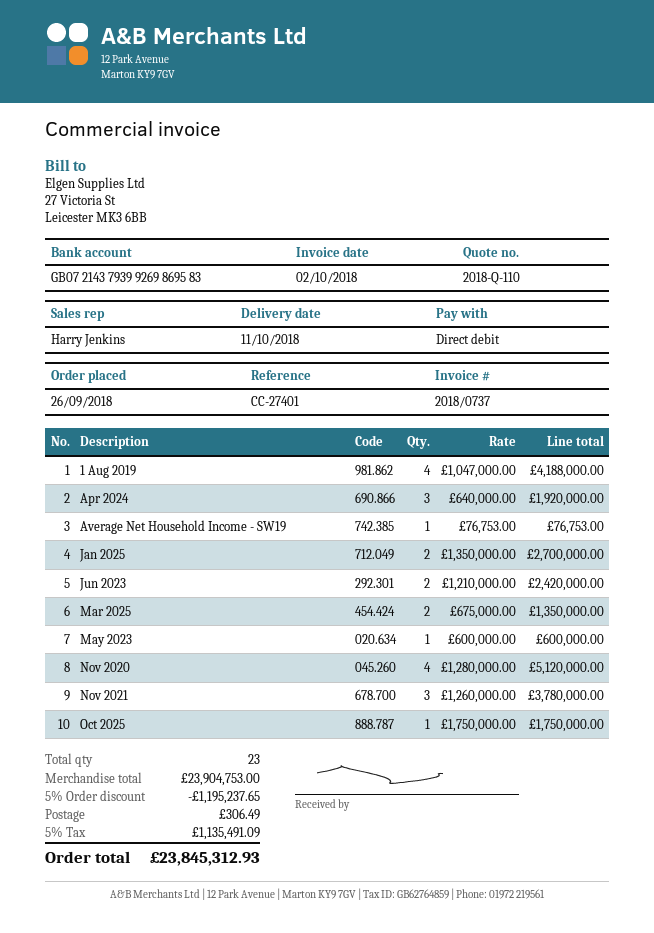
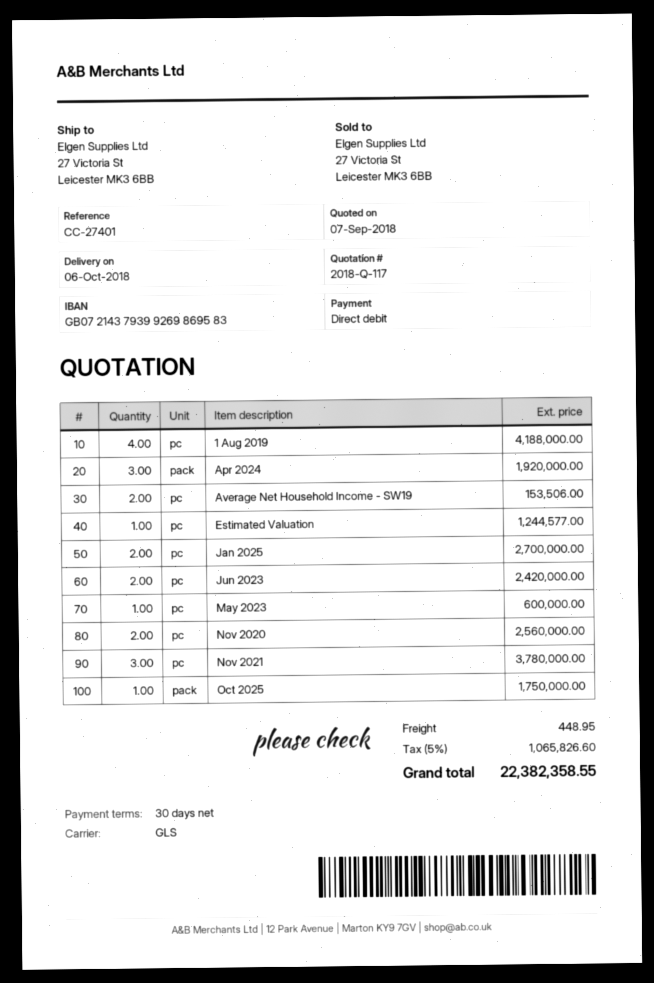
quote number: 2018-Q-110 -> 2018-Q-117
delivery date: 2018-10-11 -> 2018-10-06
Average Net Household Income - SW19: 1 for 76753.00 -> 2 for 153506.00
Mar 2025: 2 for 1350000.00 -> none
Nov 2020: 4 for 5120000.00 -> 2 for 2560000.00
Estimated Valuation: none -> 1 for 1244577.00
discount: 5% = 1195237.65 -> none
shipping: 306.49 -> 448.95
tax: 5% = 1135491.09 -> 5% = 1065826.60
total: 23845312.93 -> 22382358.55

